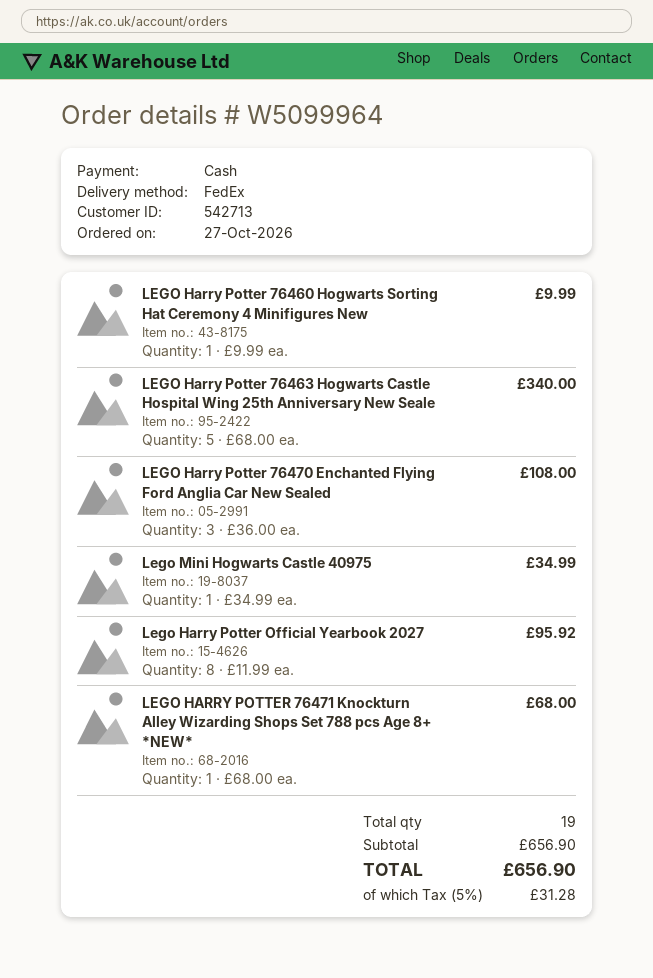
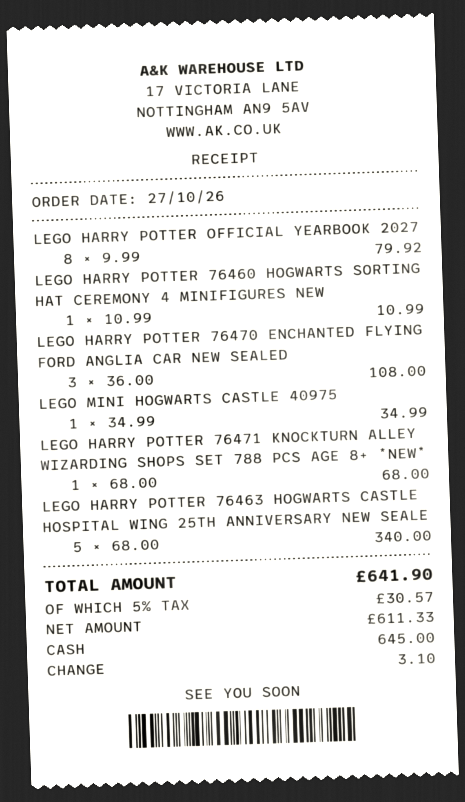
LEGO Harry Potter 76460 Hogwarts Sorting Hat Ceremony 4 Minifigures New: 1 x 9.99 = 9.99 -> 1 x 10.99 = 10.99
Lego Harry Potter Official Yearbook 2027: 8 x 11.99 = 95.92 -> 8 x 9.99 = 79.92
tax: 5% = 31.28 -> 5% = 30.57
total: 656.90 -> 641.90

